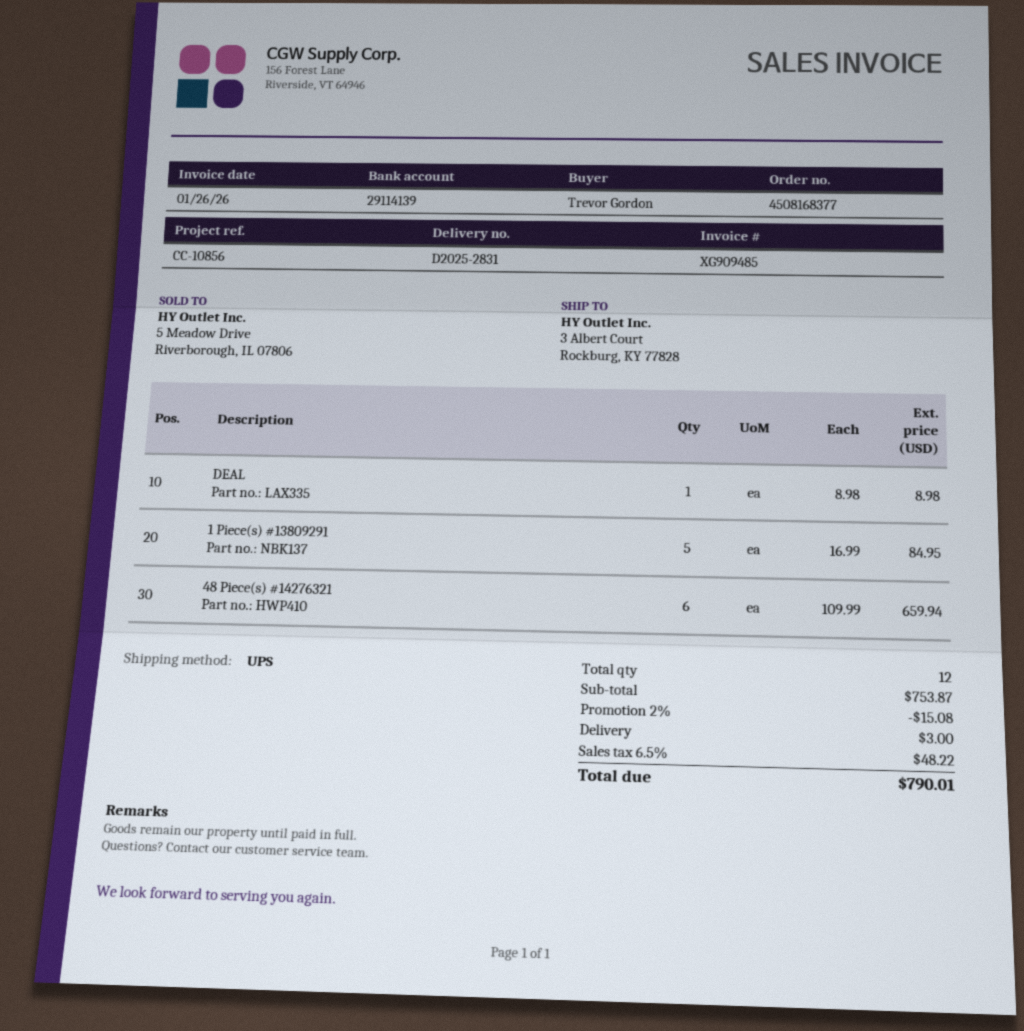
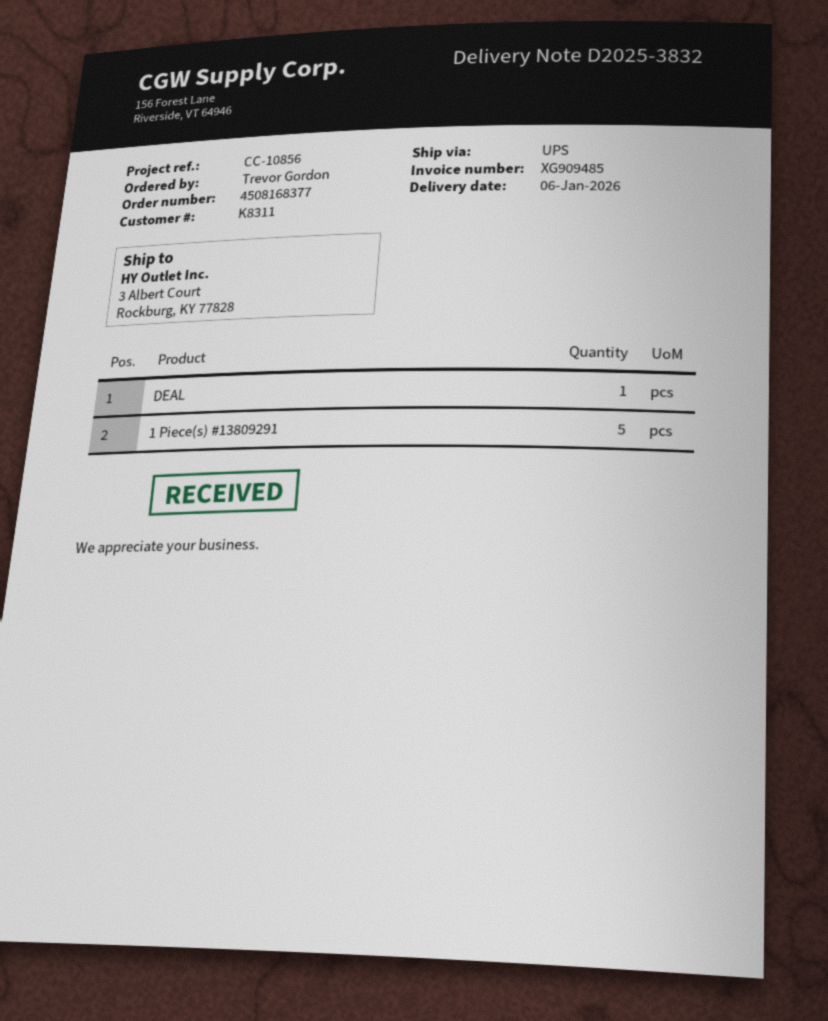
delivery note number: D2025-2831 -> D2025-3832
48 Piece(s) #14276321: 6 -> none

